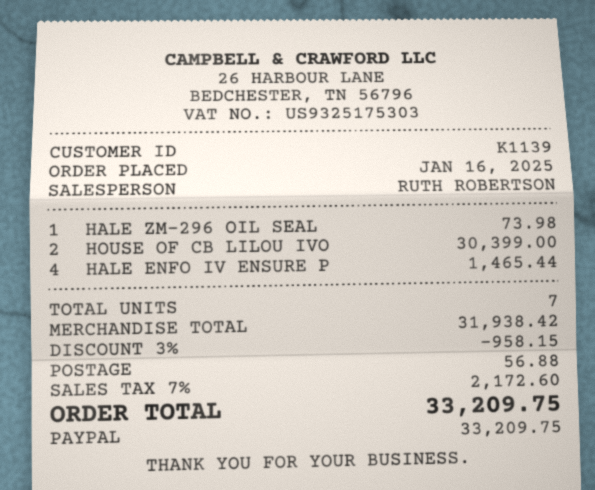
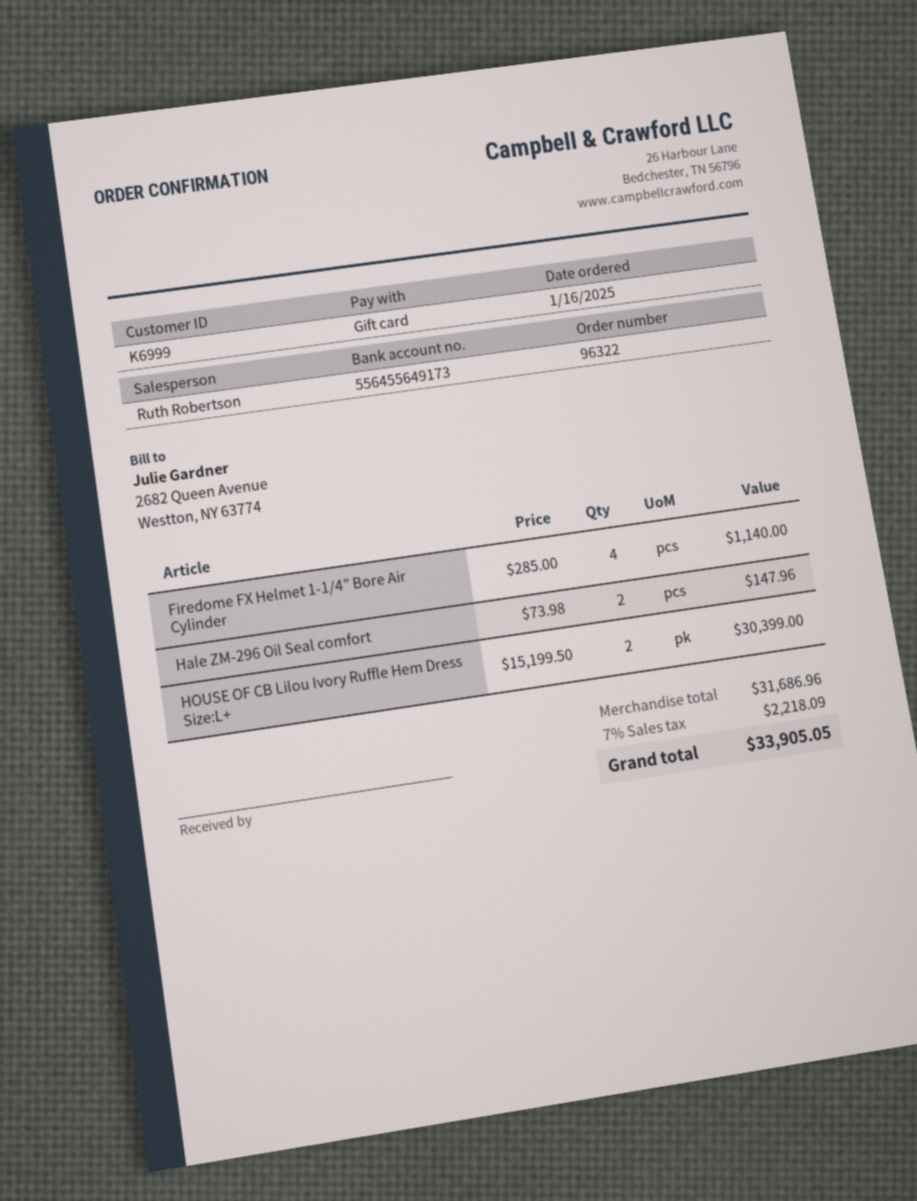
customer number: K1139 -> K6999
payment method: PayPal -> gift card
HALE ZM-296 OIL SEAL: 1 for 73.98 -> 2 for 147.96
HALE ENFO IV ENSURE P: 4 for 1465.44 -> none
Firedome FX Helmet 1-1/4” Bore Air Cylinder: none -> 4 for 1140.00
subtotal: 31938.42 -> 31686.96
discount: 3% = 958.15 -> none
shipping: 56.88 -> none
tax: 7% = 2172.60 -> 7% = 2218.09
total: 33209.75 -> 33905.05

